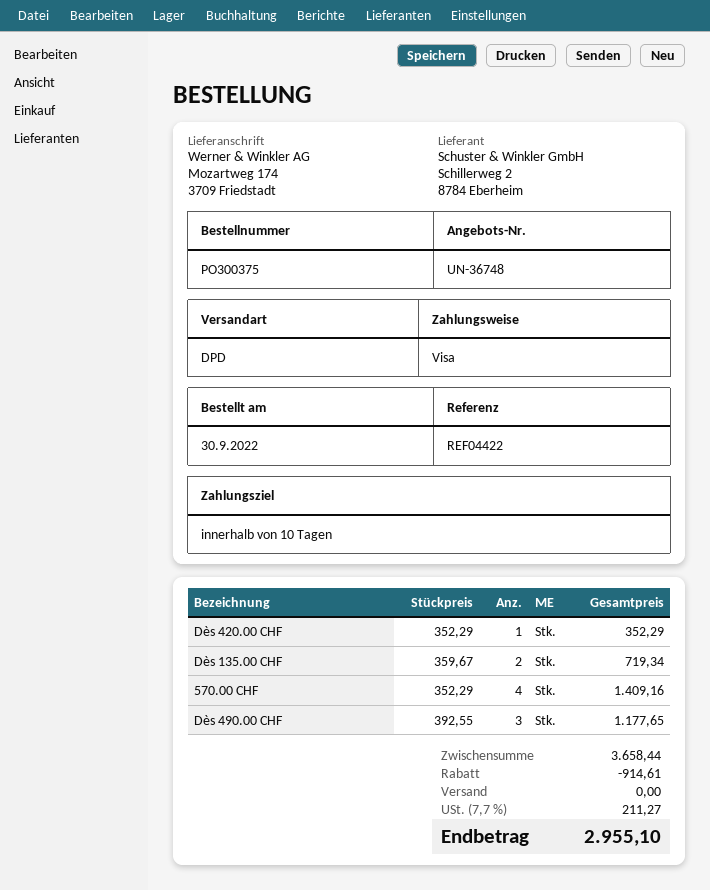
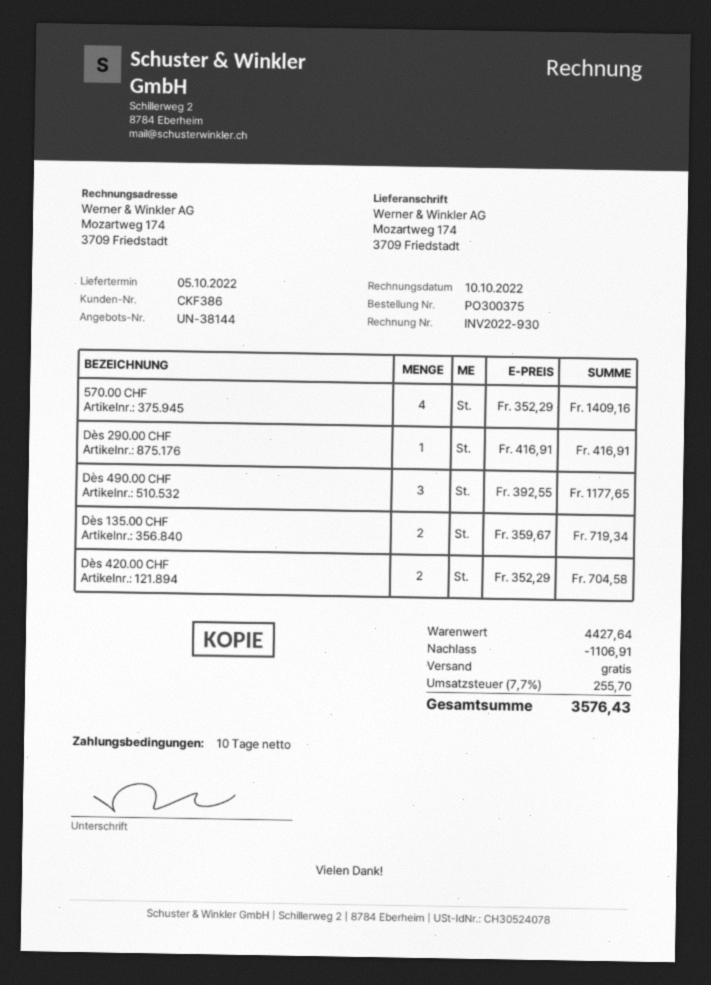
quote number: UN-36748 -> UN-38144
Dès 420.00 CHF: 1 x 352.29 = 352.29 -> 2 x 352.29 = 704.58
Dès 290.00 CHF: none -> 1 x 416.91 = 416.91
subtotal: 3658.44 -> 4427.64
discount: 914.61 -> 1106.91
tax: 7.7% = 211.27 -> 7.7% = 255.70
total: 2955.10 -> 3576.43

